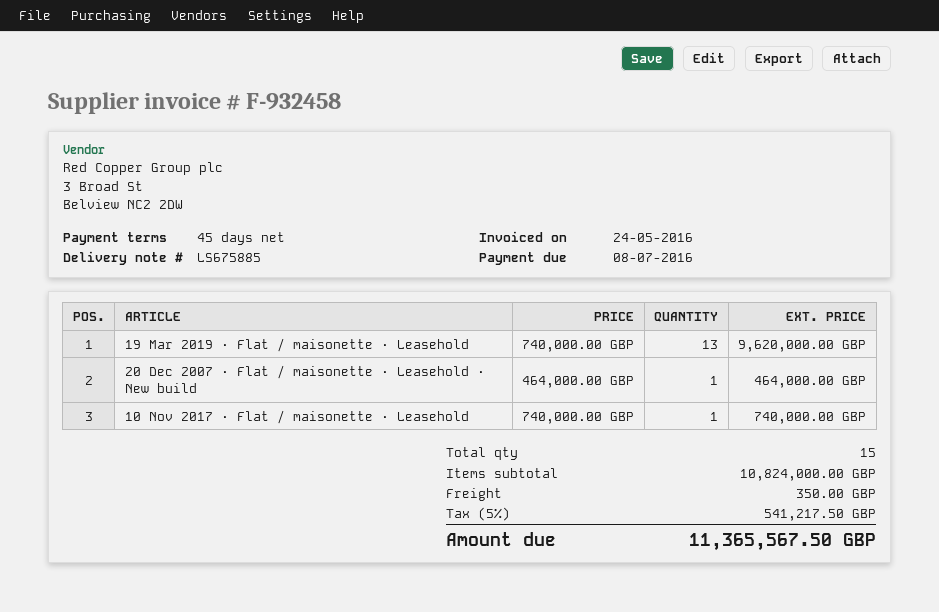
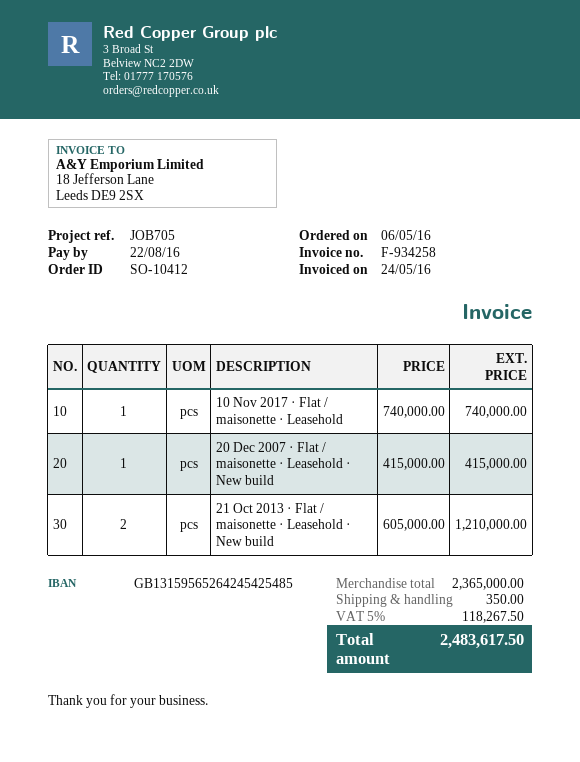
invoice number: F-932458 -> F-934258
due date: 2016-07-08 -> 2016-08-22
19 Mar 2019 · Flat / maisonette · Leasehold: 13 x 740000.00 = 9620000.00 -> none
20 Dec 2007 · Flat / maisonette · Leasehold · New build: 1 x 464000.00 = 464000.00 -> 1 x 415000.00 = 415000.00
21 Oct 2013 · Flat / maisonette · Leasehold · New build: none -> 2 x 605000.00 = 1210000.00
subtotal: 10824000.00 -> 2365000.00
tax: 5% = 541217.50 -> 5% = 118267.50
total: 11365567.50 -> 2483617.50

